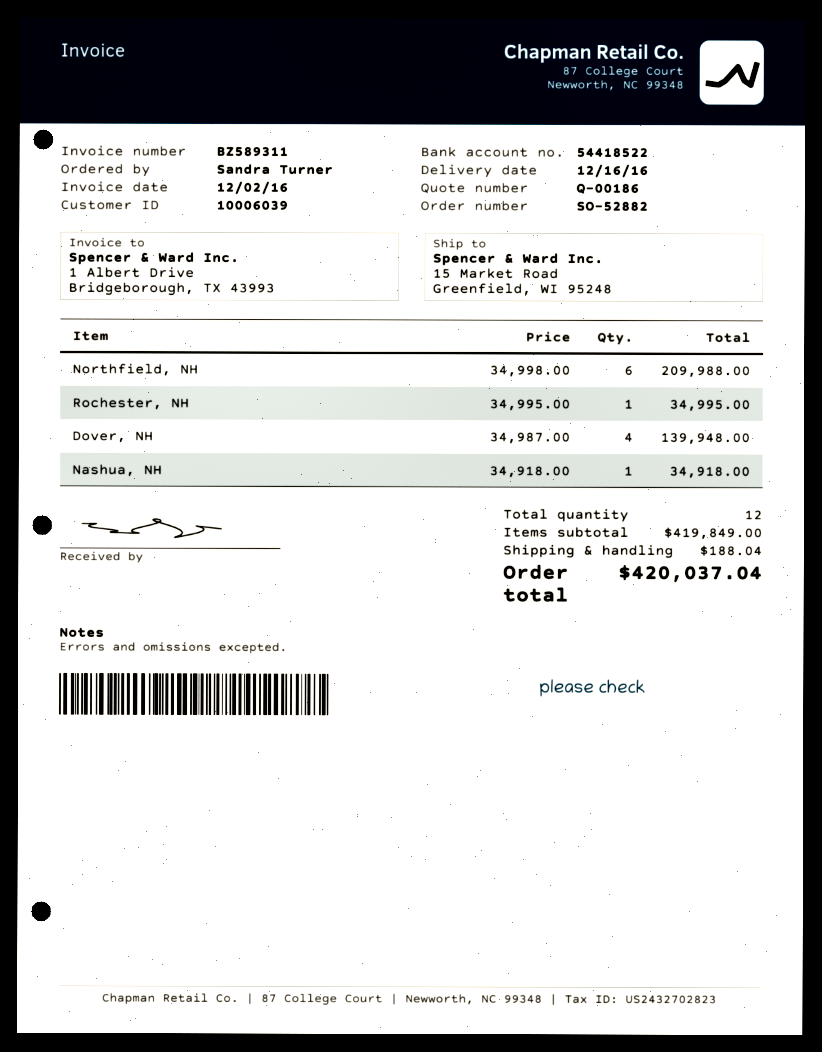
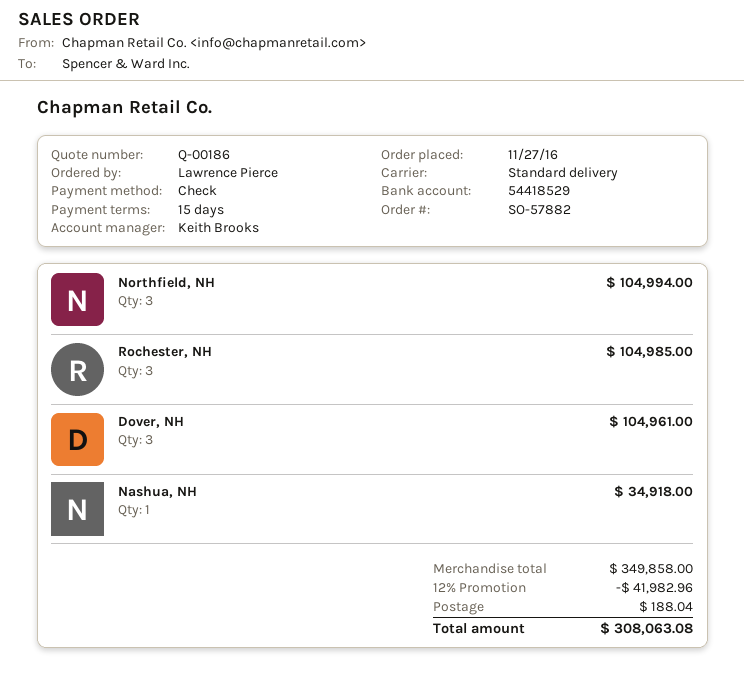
order number: SO-52882 -> SO-57882
ordered by: Sandra Turner -> Lawrence Pierce
bank account: 54418522 -> 54418529
Northfield, NH: 6 for 209988.00 -> 3 for 104994.00
Rochester, NH: 1 for 34995.00 -> 3 for 104985.00
Dover, NH: 4 for 139948.00 -> 3 for 104961.00
subtotal: 419849.00 -> 349858.00
discount: none -> 12% = 41982.96
total: 420037.04 -> 308063.08

